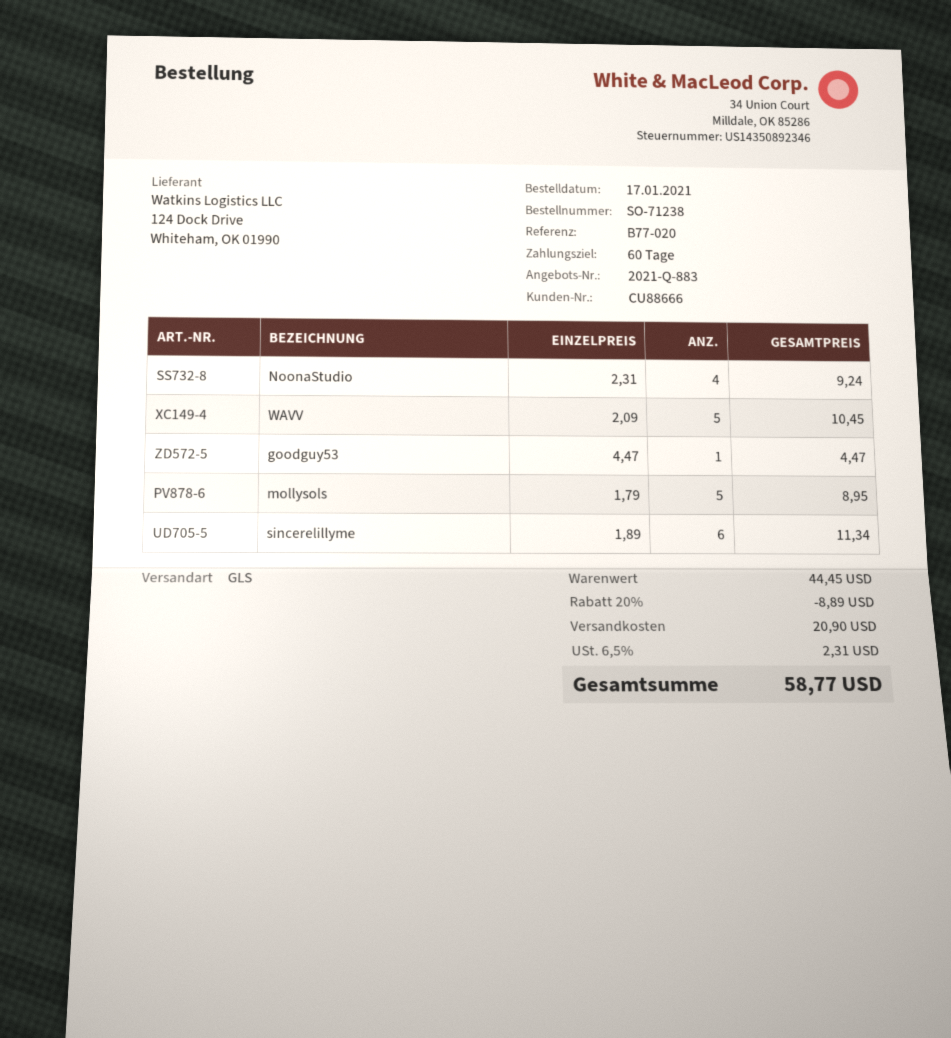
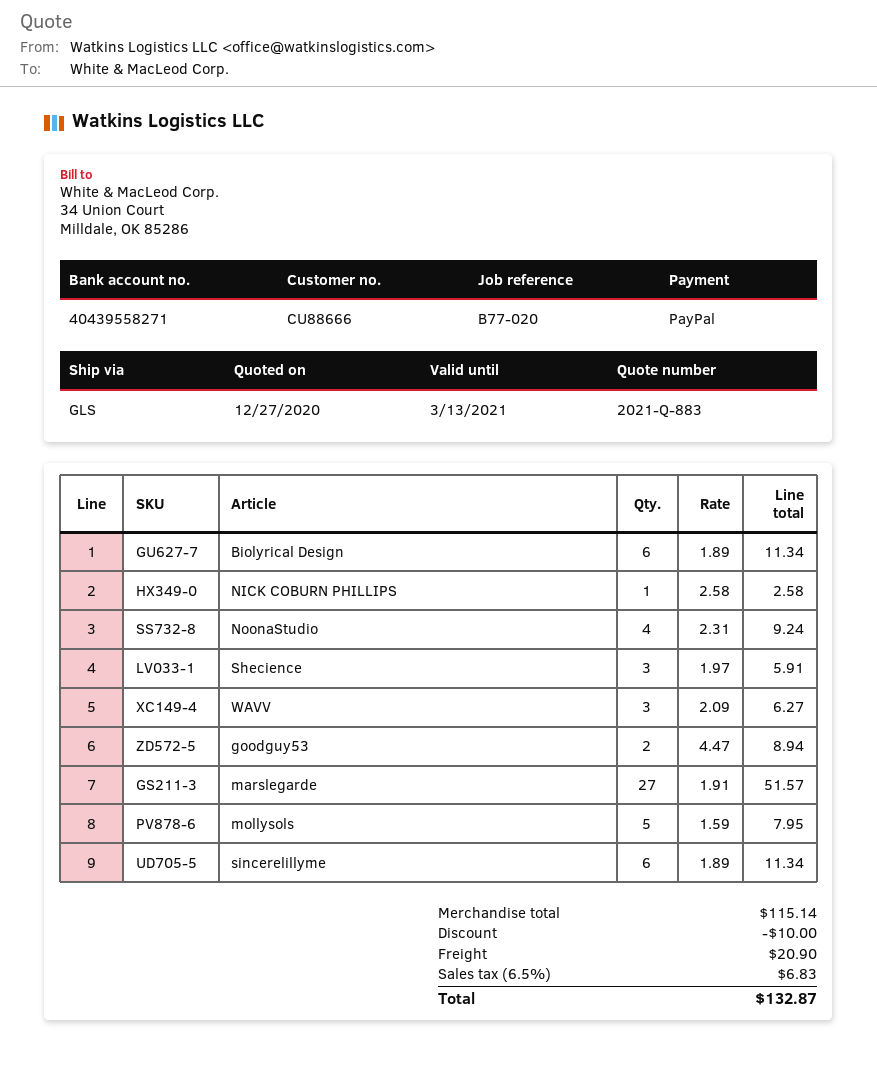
WAVV: 5 x 2.09 = 10.45 -> 3 x 2.09 = 6.27
goodguy53: 1 x 4.47 = 4.47 -> 2 x 4.47 = 8.94
mollysols: 5 x 1.79 = 8.95 -> 5 x 1.59 = 7.95
Biolyrical Design: none -> 6 x 1.89 = 11.34
NICK COBURN PHILLIPS: none -> 1 x 2.58 = 2.58
Shecience: none -> 3 x 1.97 = 5.91
marslegarde: none -> 27 x 1.91 = 51.57
subtotal: 44.45 -> 115.14
discount: 8.89 -> 10.00
tax: 6.5% = 2.31 -> 6.5% = 6.83
total: 58.77 -> 132.87

